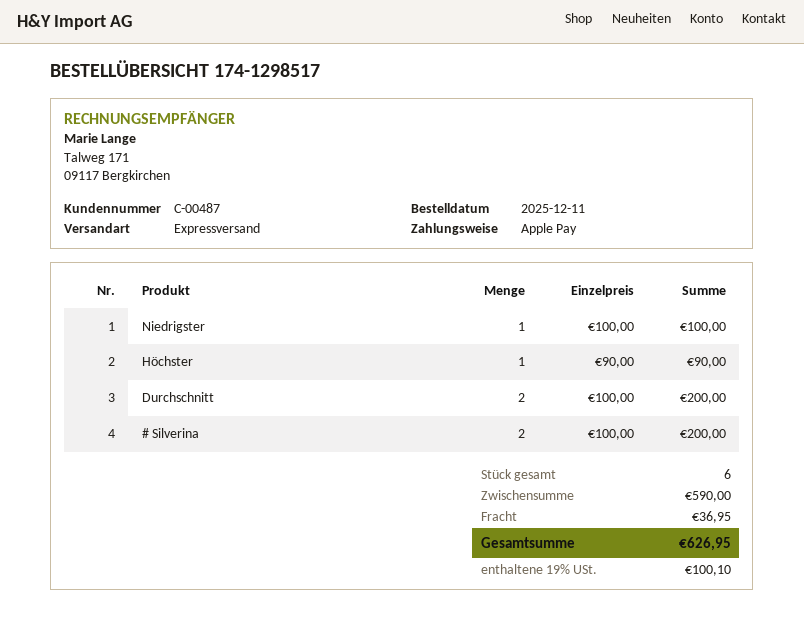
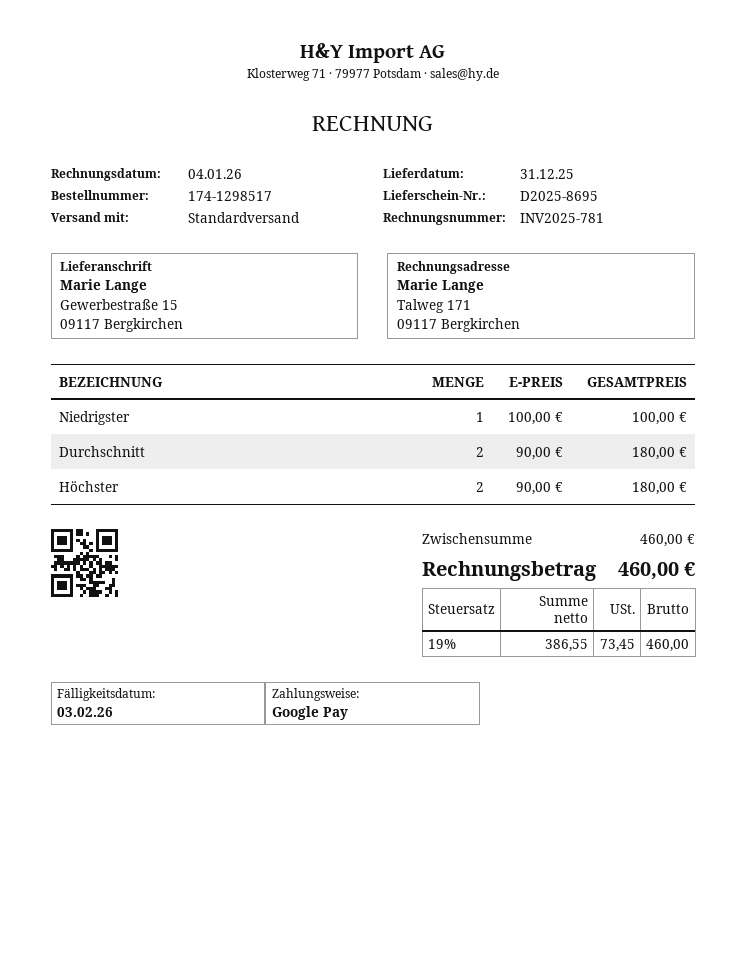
payment method: Apple Pay -> Google Pay
shipping method: express -> standard
Höchster: 1 x 90.00 = 90.00 -> 2 x 90.00 = 180.00
Durchschnitt: 2 x 100.00 = 200.00 -> 2 x 90.00 = 180.00
# Silverina: 2 x 100.00 = 200.00 -> none
subtotal: 590.00 -> 460.00
shipping: 36.95 -> none
tax: 19% = 100.10 -> 19% = 73.45
total: 626.95 -> 460.00

